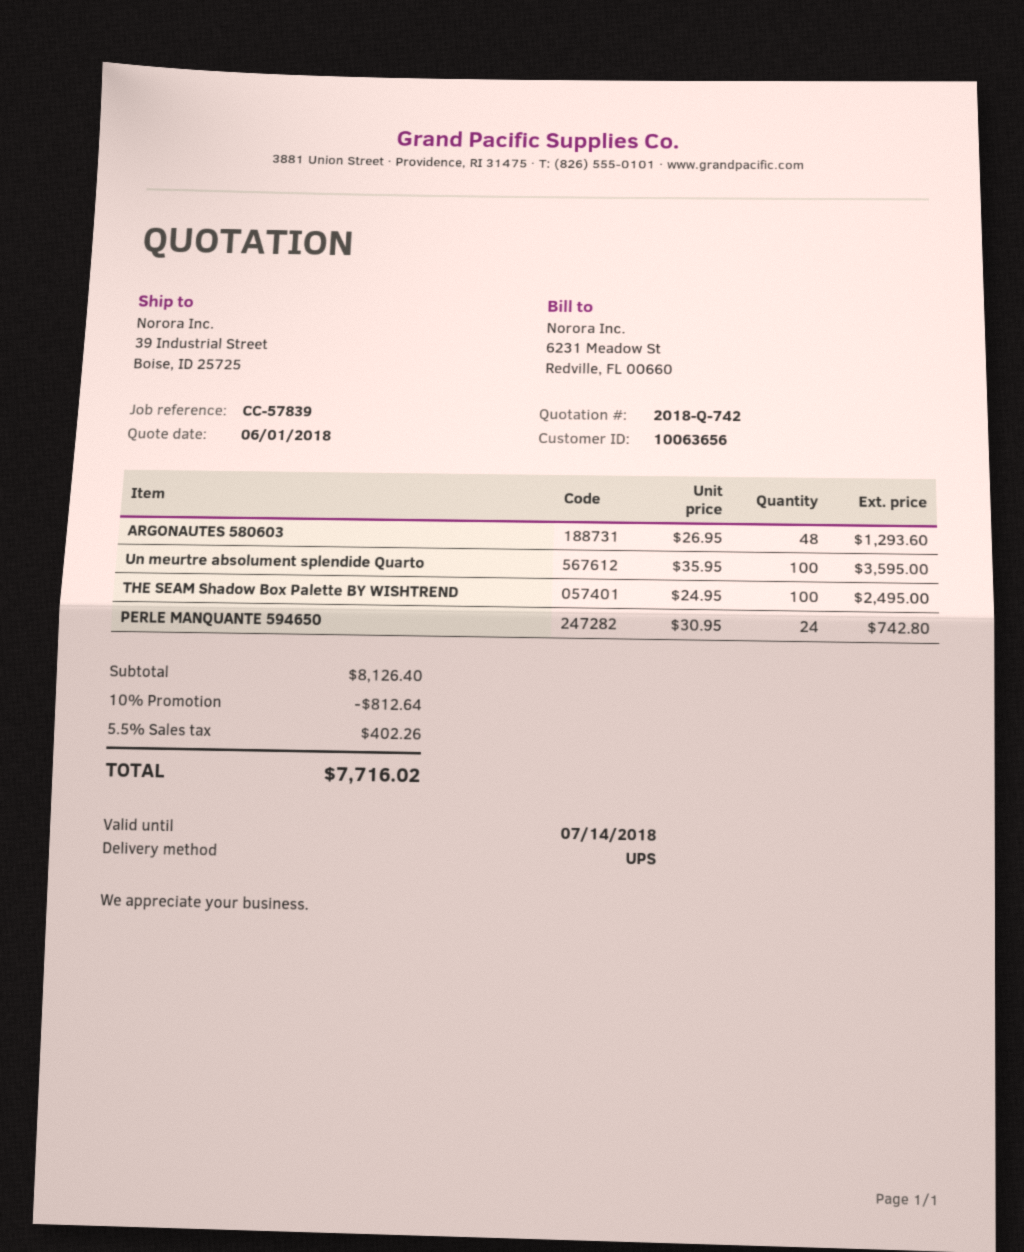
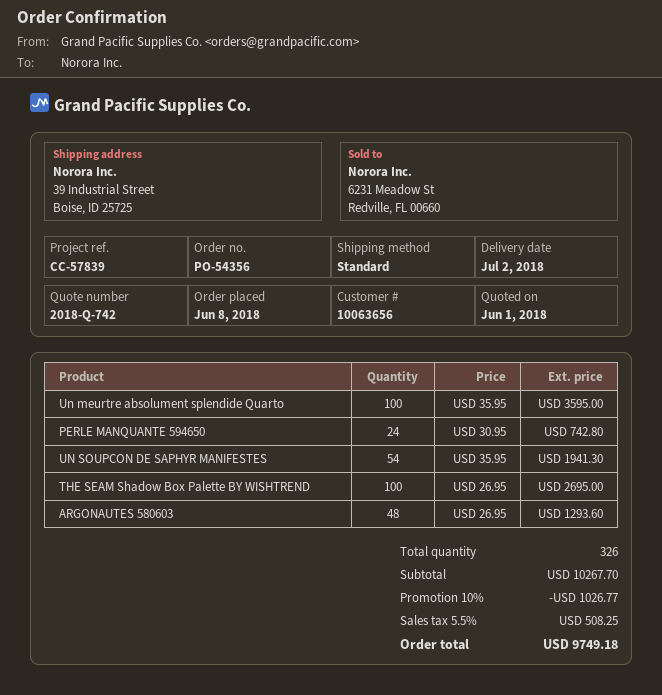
shipping method: UPS -> standard
THE SEAM Shadow Box Palette BY WISHTREND: 100 x 24.95 = 2495.00 -> 100 x 26.95 = 2695.00
UN SOUPCON DE SAPHYR MANIFESTES: none -> 54 x 35.95 = 1941.30
subtotal: 8126.40 -> 10267.70
discount: 10% = 812.64 -> 10% = 1026.77
tax: 5.5% = 402.26 -> 5.5% = 508.25
total: 7716.02 -> 9749.18

